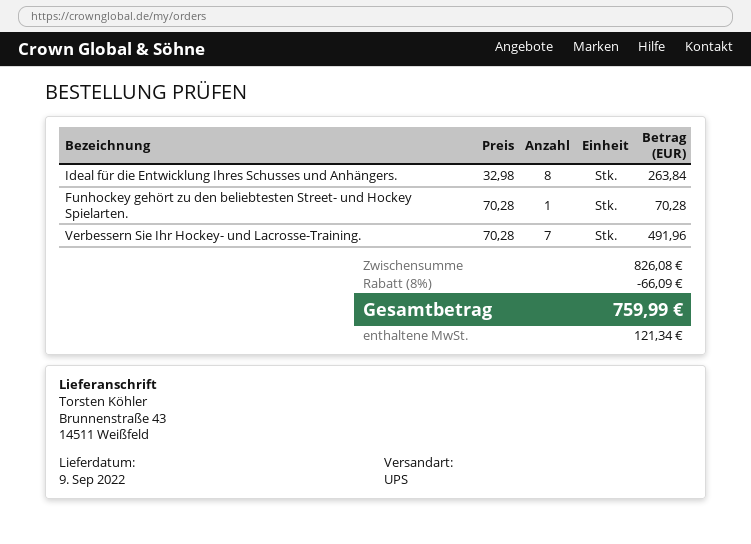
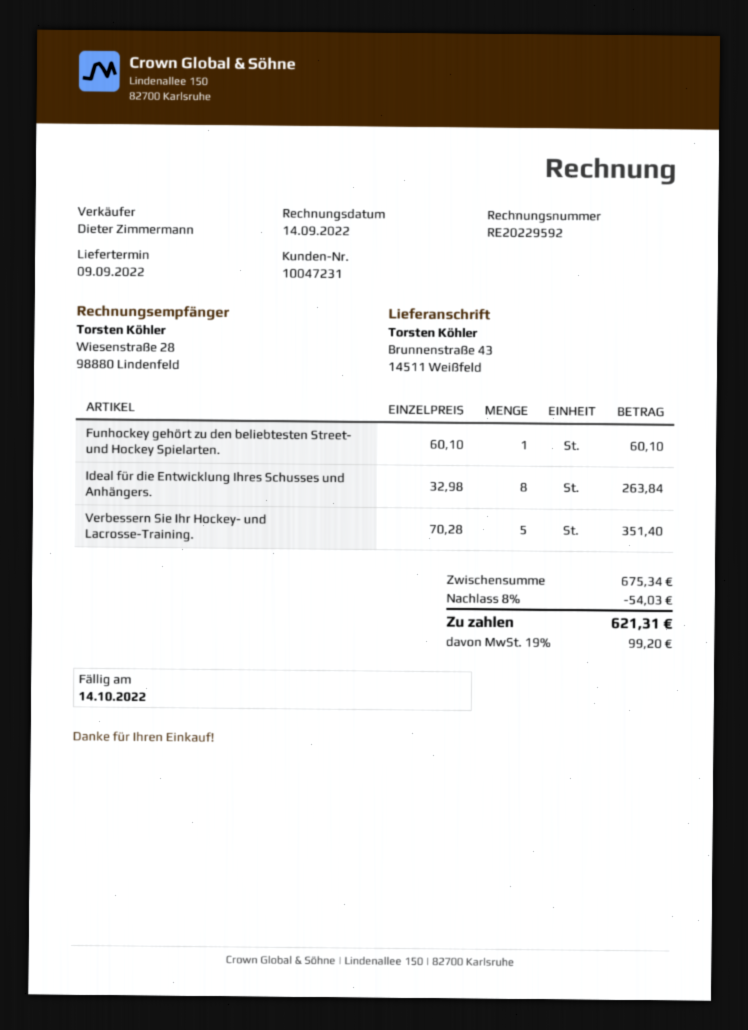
Funhockey gehört zu den beliebtesten Street- und Hockey Spielarten.: 1 x 70.28 = 70.28 -> 1 x 60.10 = 60.10
Verbessern Sie Ihr Hockey- und Lacrosse-Training.: 7 x 70.28 = 491.96 -> 5 x 70.28 = 351.40
subtotal: 826.08 -> 675.34
discount: 8% = 66.09 -> 8% = 54.03
tax: 121.34 -> 99.20
total: 759.99 -> 621.31

